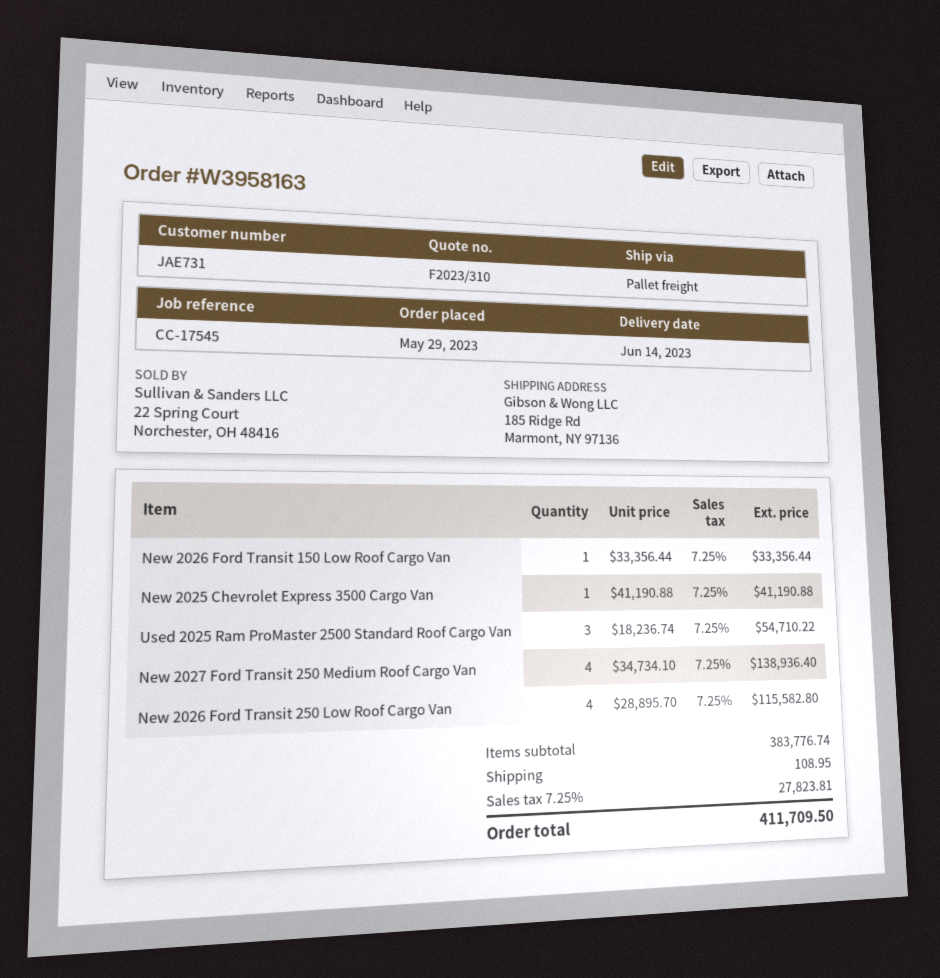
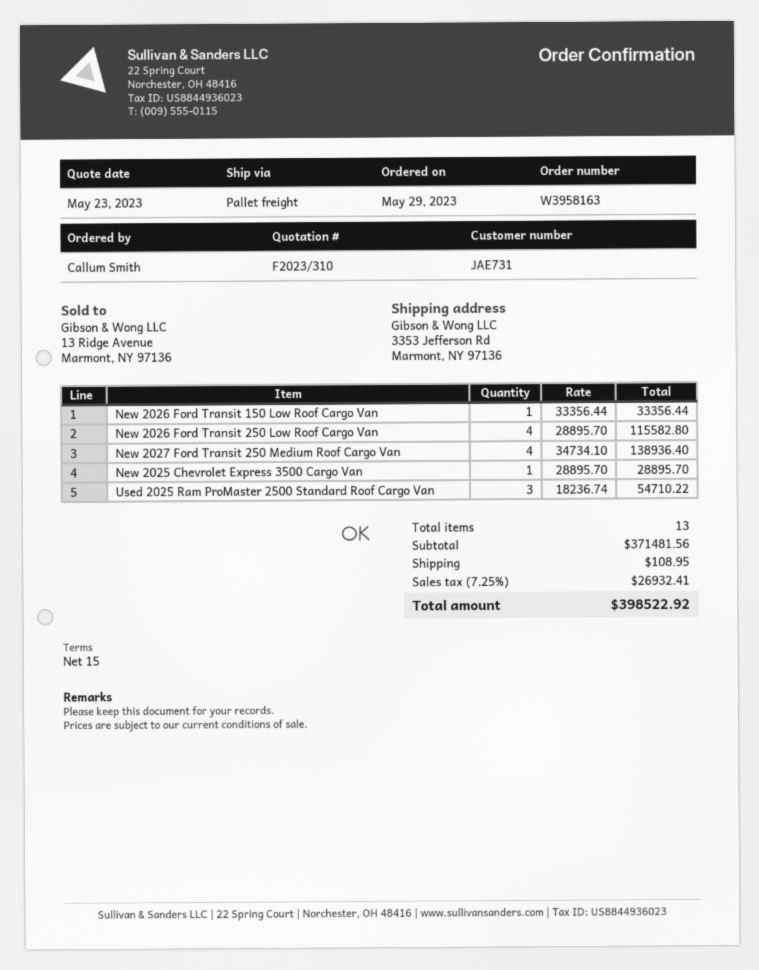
ship to: 185 Ridge Rd, Marmont, NY 97136 -> 3353 Jefferson Rd, Marmont, NY 97136
New 2025 Chevrolet Express 3500 Cargo Van: 1 x 41190.88 = 41190.88 -> 1 x 28895.70 = 28895.70
subtotal: 383776.74 -> 371481.56
tax: 7.25% = 27823.81 -> 7.25% = 26932.41
total: 411709.50 -> 398522.92

